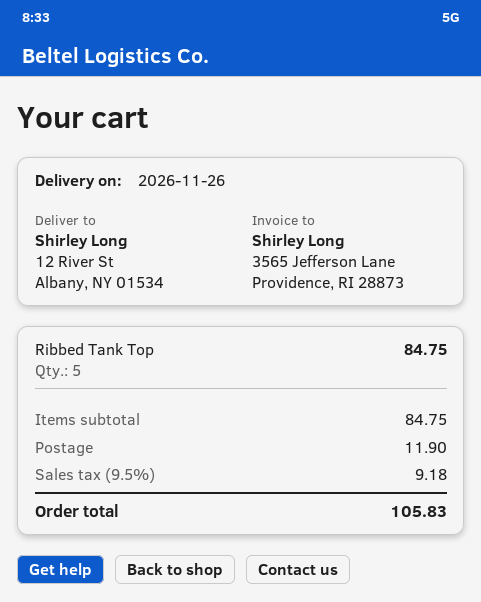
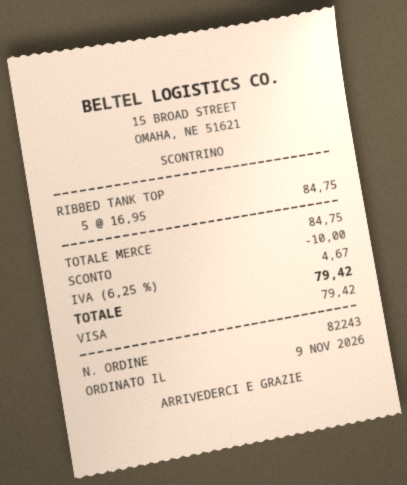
discount: none -> 10.00
shipping: 11.90 -> none
tax: 9.5% = 9.18 -> 6.25% = 4.67
total: 105.83 -> 79.42

